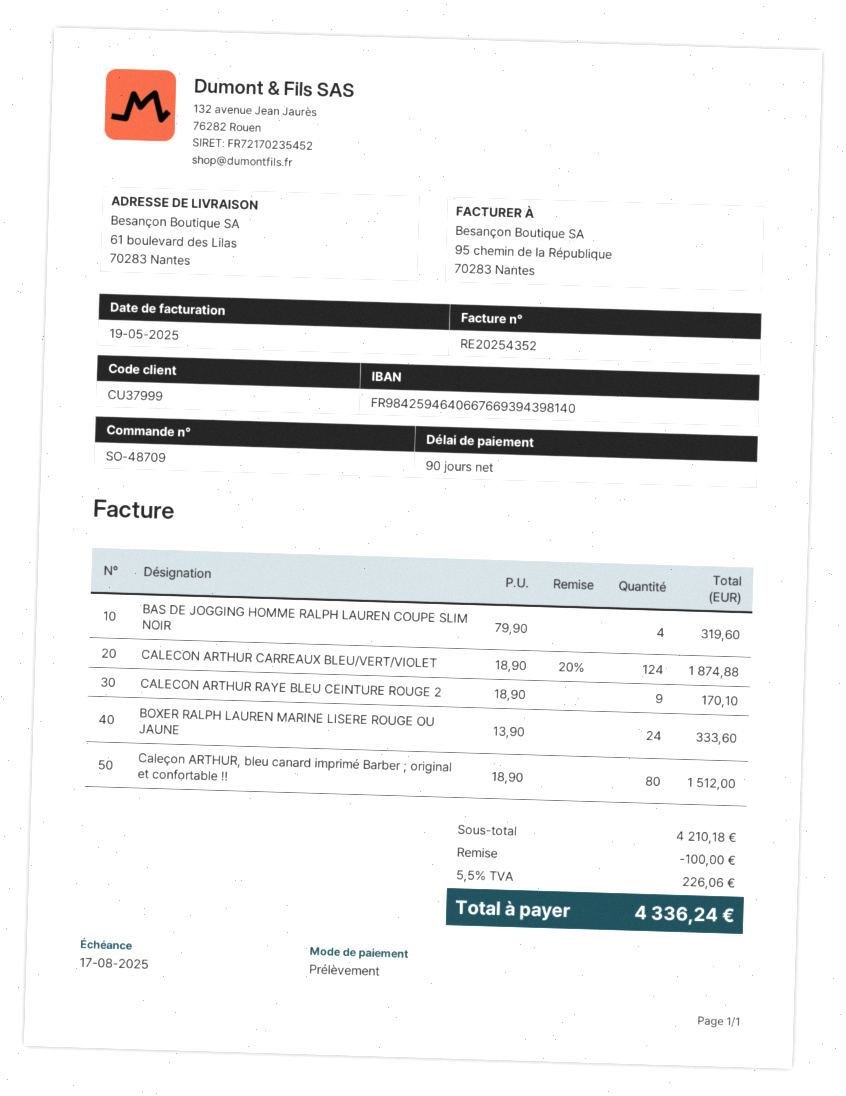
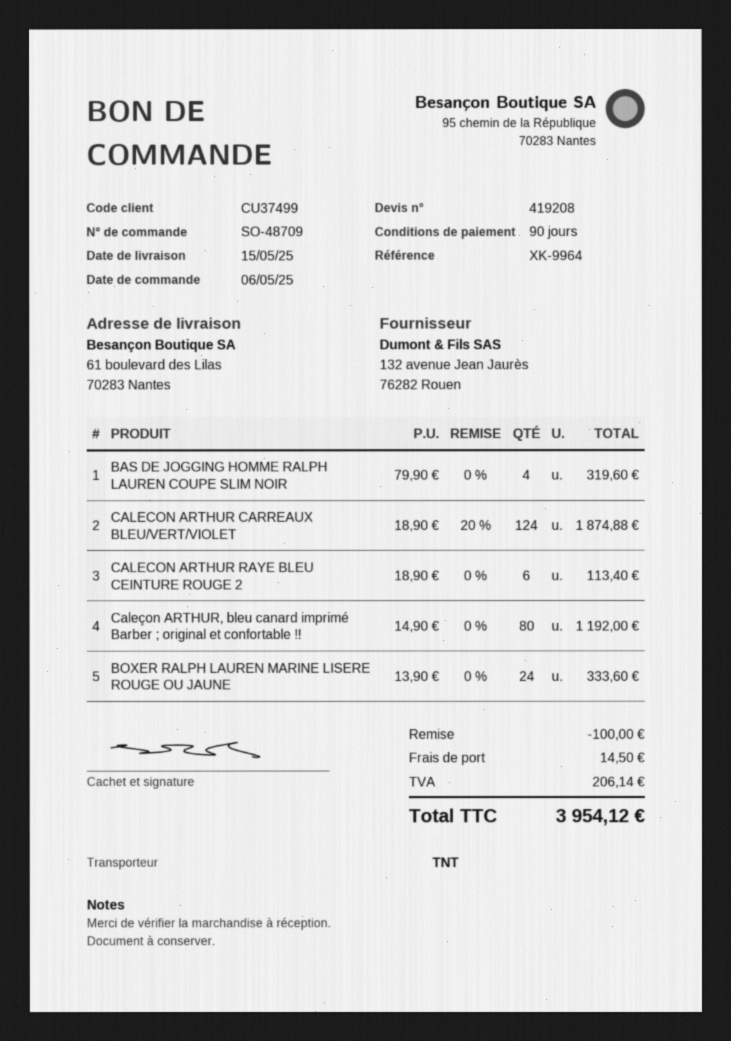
customer number: CU37999 -> CU37499
CALECON ARTHUR RAYE BLEU CEINTURE ROUGE 2: 9 x 18.90 = 170.10 -> 6 x 18.90 = 113.40
Caleçon ARTHUR, bleu canard imprimé Barber ; original et confortable !!: 80 x 18.90 = 1512.00 -> 80 x 14.90 = 1192.00
shipping: none -> 14.50
tax: 226.06 -> 206.14
total: 4336.24 -> 3954.12

